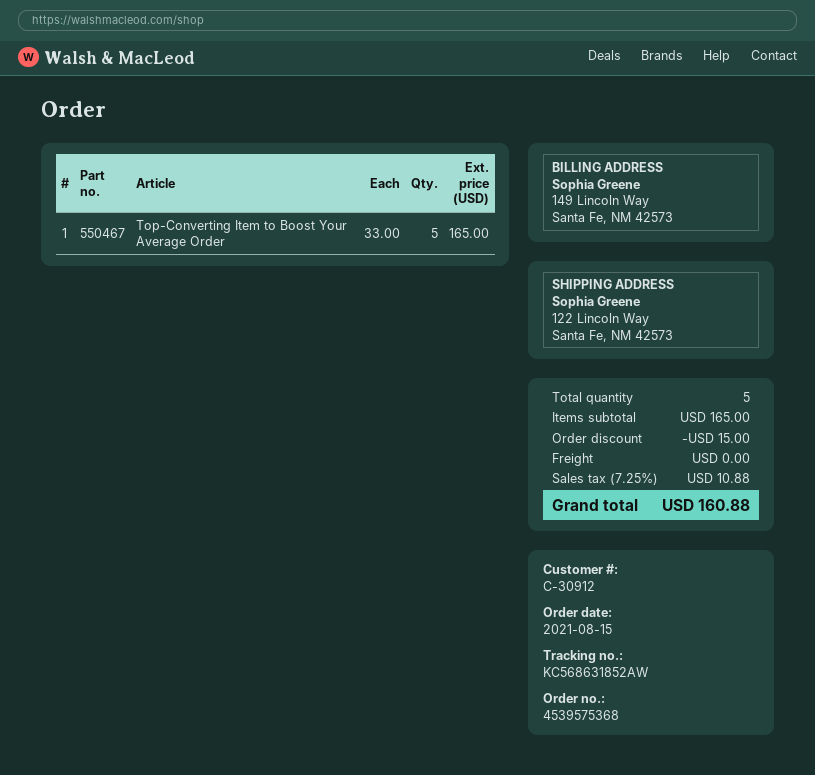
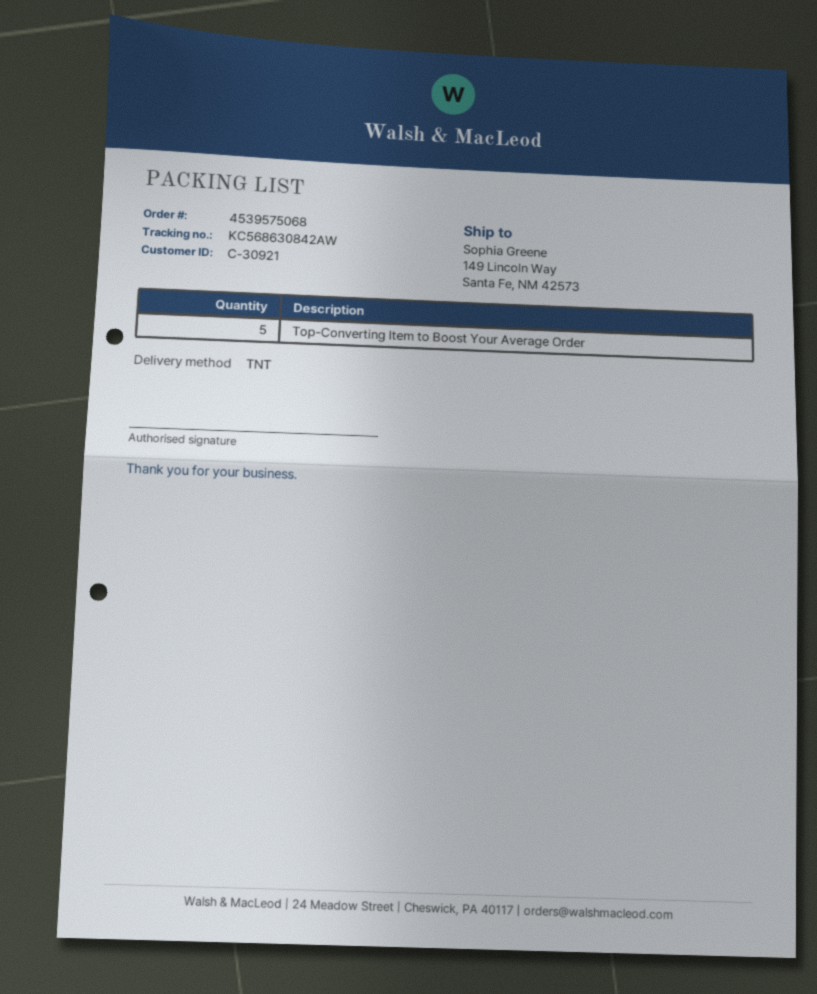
order number: 4539575368 -> 4539575068
customer number: C-30912 -> C-30921
tracking number: KC568631852AW -> KC568630842AW
ship to: 122 Lincoln Way, Santa Fe, NM 42573 -> 149 Lincoln Way, Santa Fe, NM 42573

